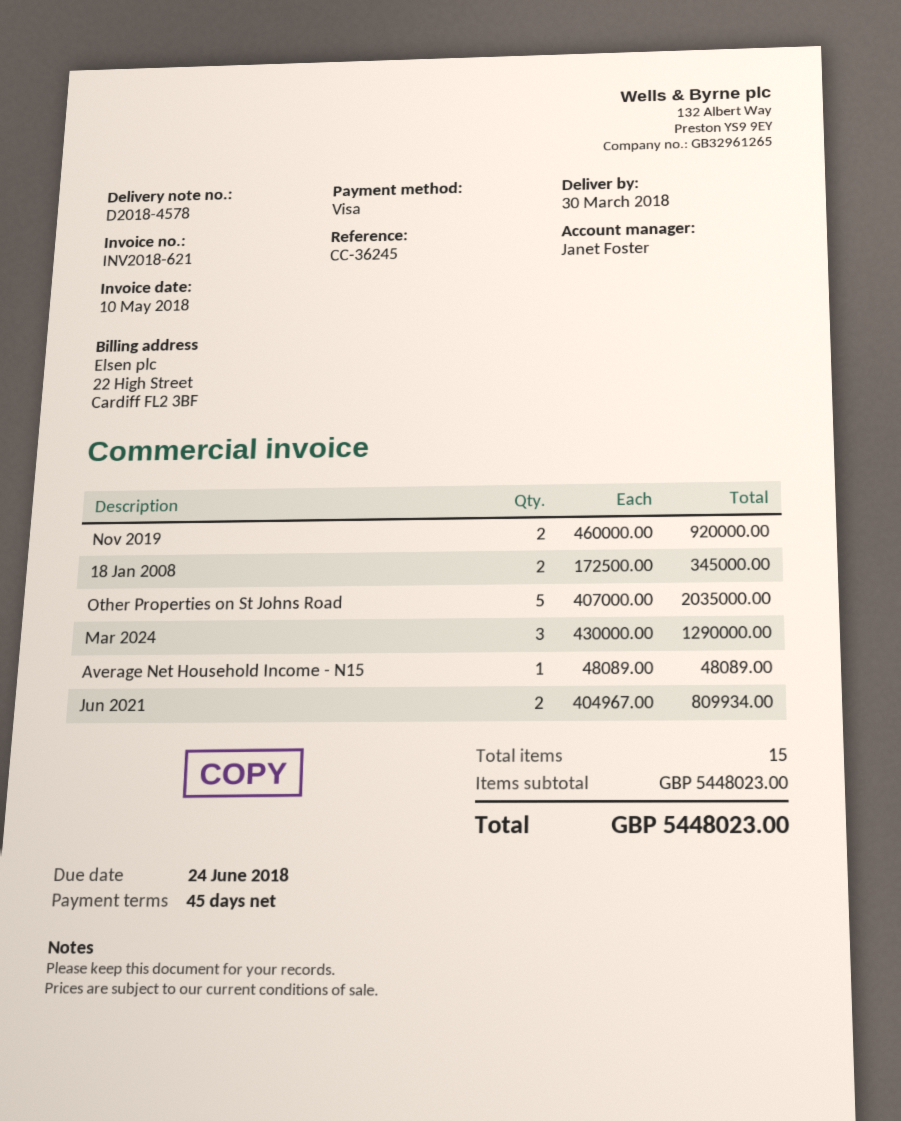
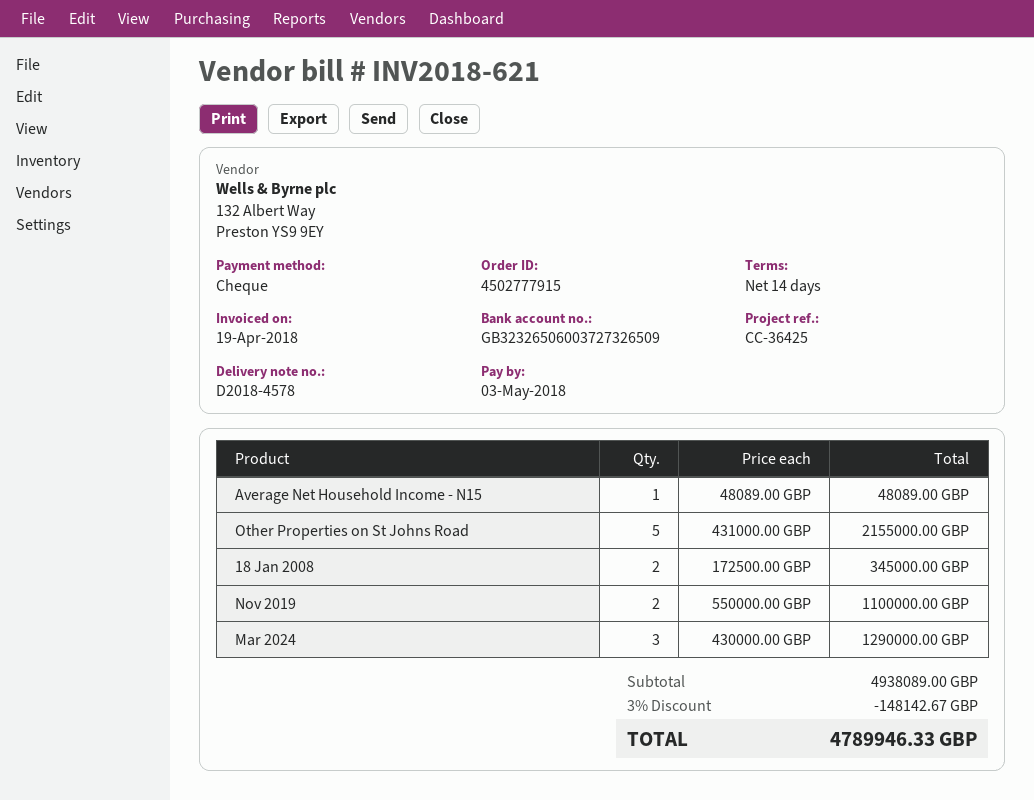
invoice date: 2018-05-10 -> 2018-04-19
payment terms: 45 days -> 14 days
due date: 2018-06-24 -> 2018-05-03
reference: CC-36245 -> CC-36425
payment method: Visa -> cheque
Nov 2019: 2 x 460000.00 = 920000.00 -> 2 x 550000.00 = 1100000.00
Other Properties on St Johns Road: 5 x 407000.00 = 2035000.00 -> 5 x 431000.00 = 2155000.00
Jun 2021: 2 x 404967.00 = 809934.00 -> none
subtotal: 5448023.00 -> 4938089.00
discount: none -> 3% = 148142.67
total: 5448023.00 -> 4789946.33

